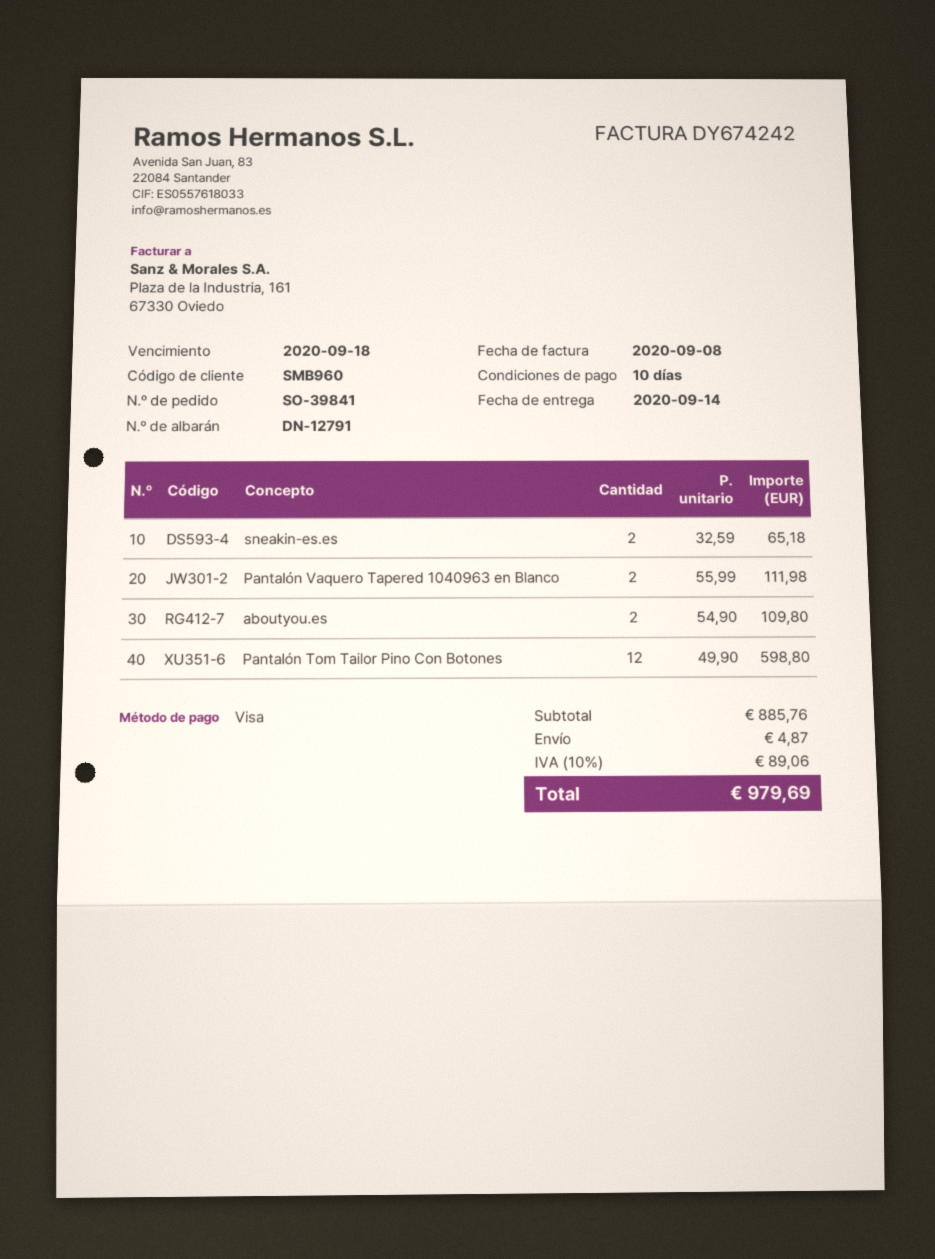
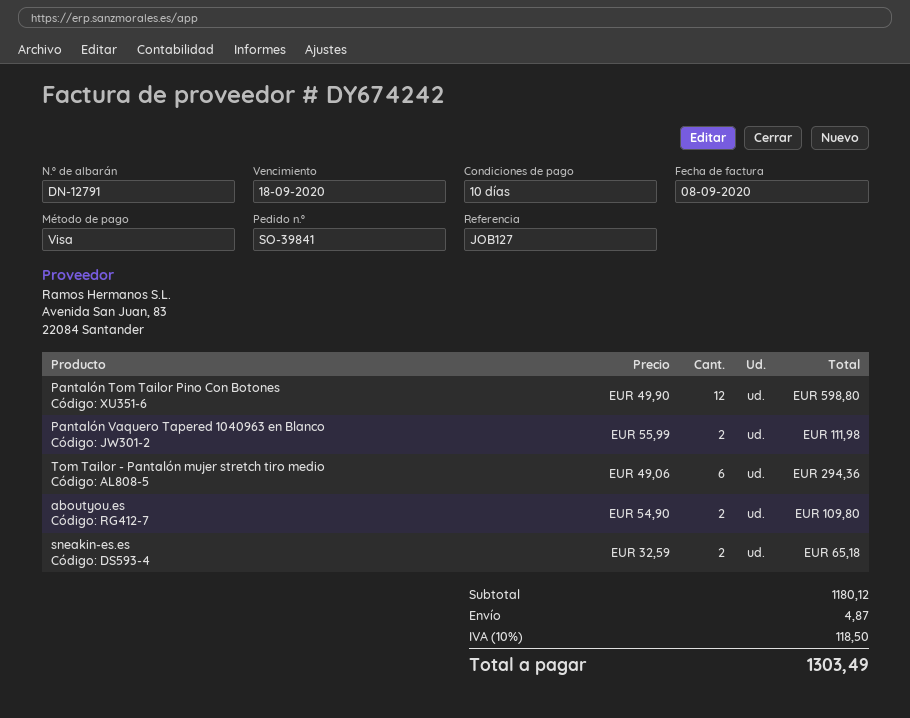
Tom Tailor - Pantalón mujer stretch tiro medio: none -> 6 x 49.06 = 294.36
subtotal: 885.76 -> 1180.12
tax: 10% = 89.06 -> 10% = 118.50
total: 979.69 -> 1303.49

